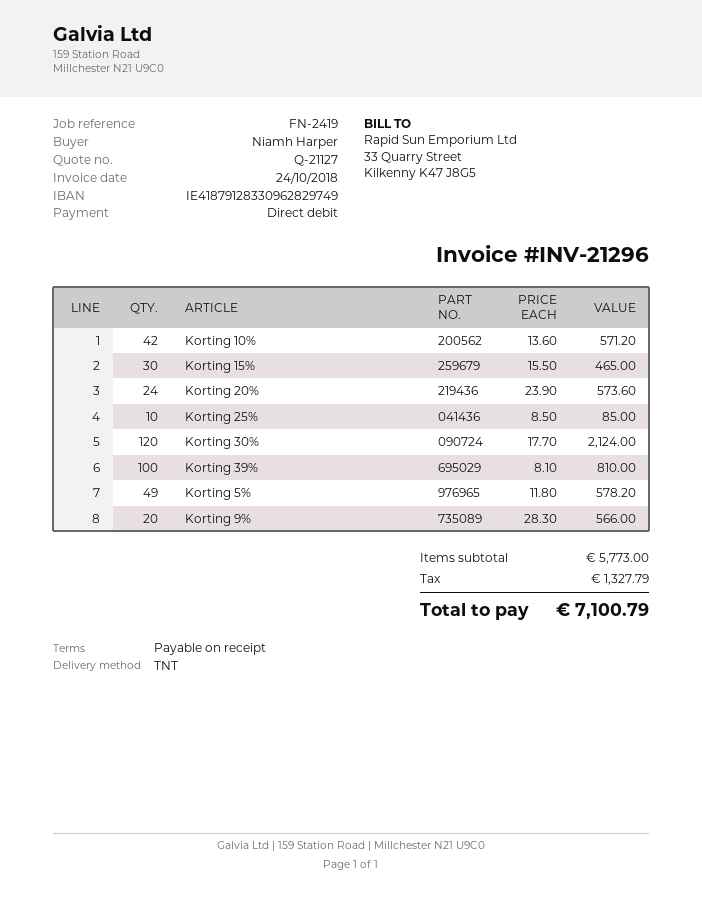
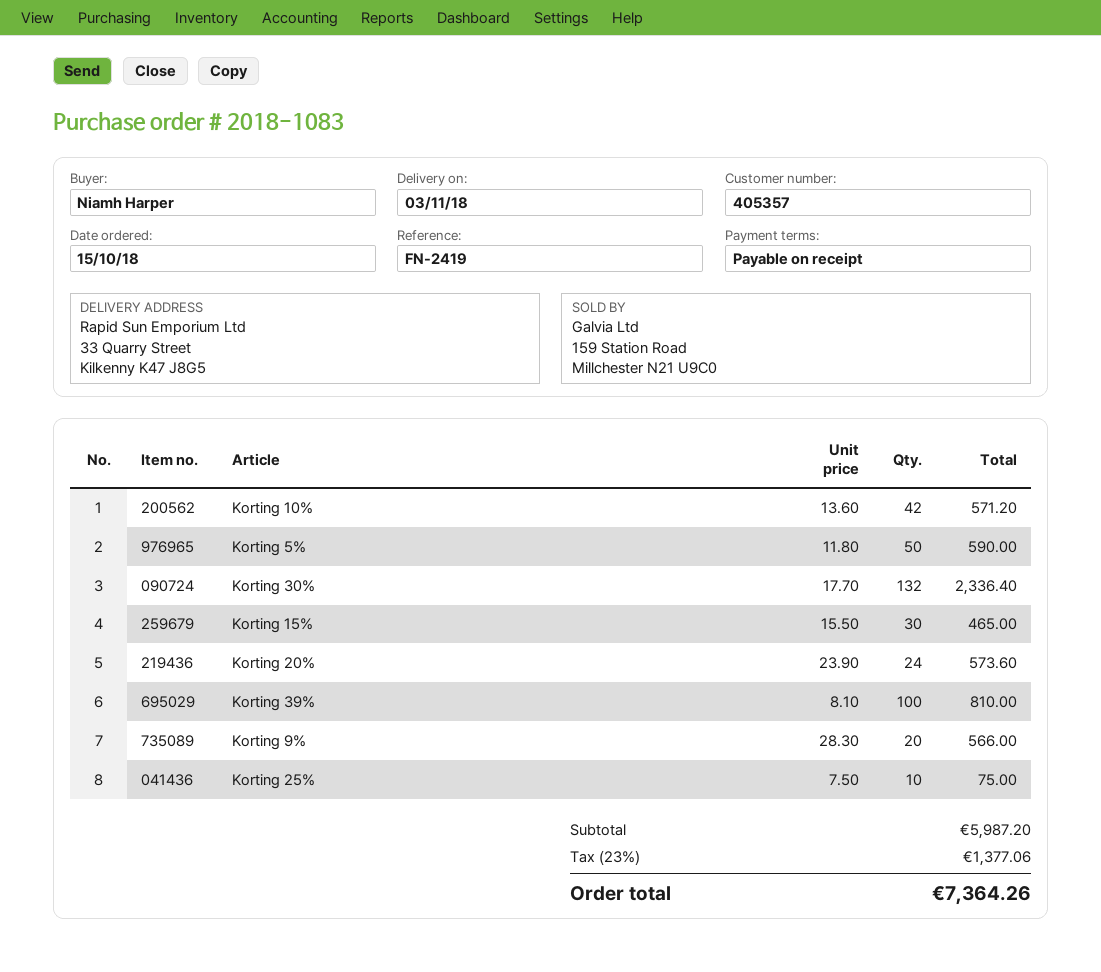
Korting 25%: 10 x 8.50 = 85.00 -> 10 x 7.50 = 75.00
Korting 30%: 120 x 17.70 = 2124.00 -> 132 x 17.70 = 2336.40
Korting 5%: 49 x 11.80 = 578.20 -> 50 x 11.80 = 590.00
subtotal: 5773.00 -> 5987.20
tax: 1327.79 -> 1377.06
total: 7100.79 -> 7364.26

